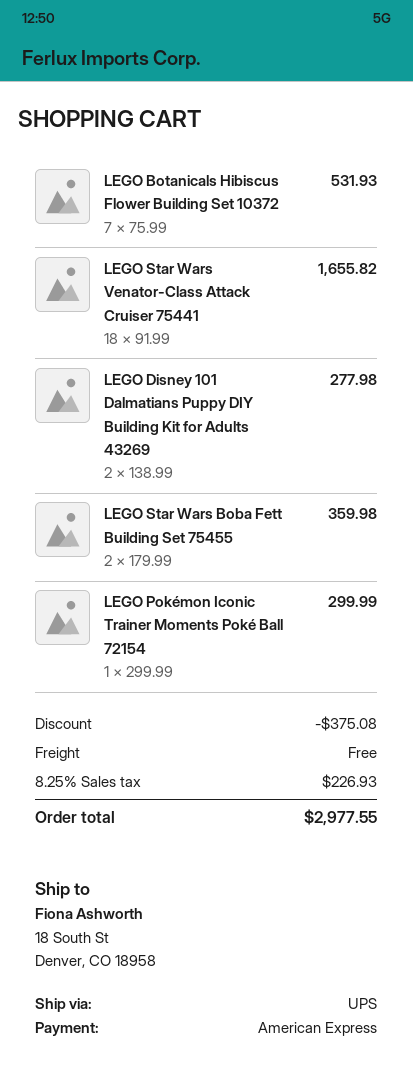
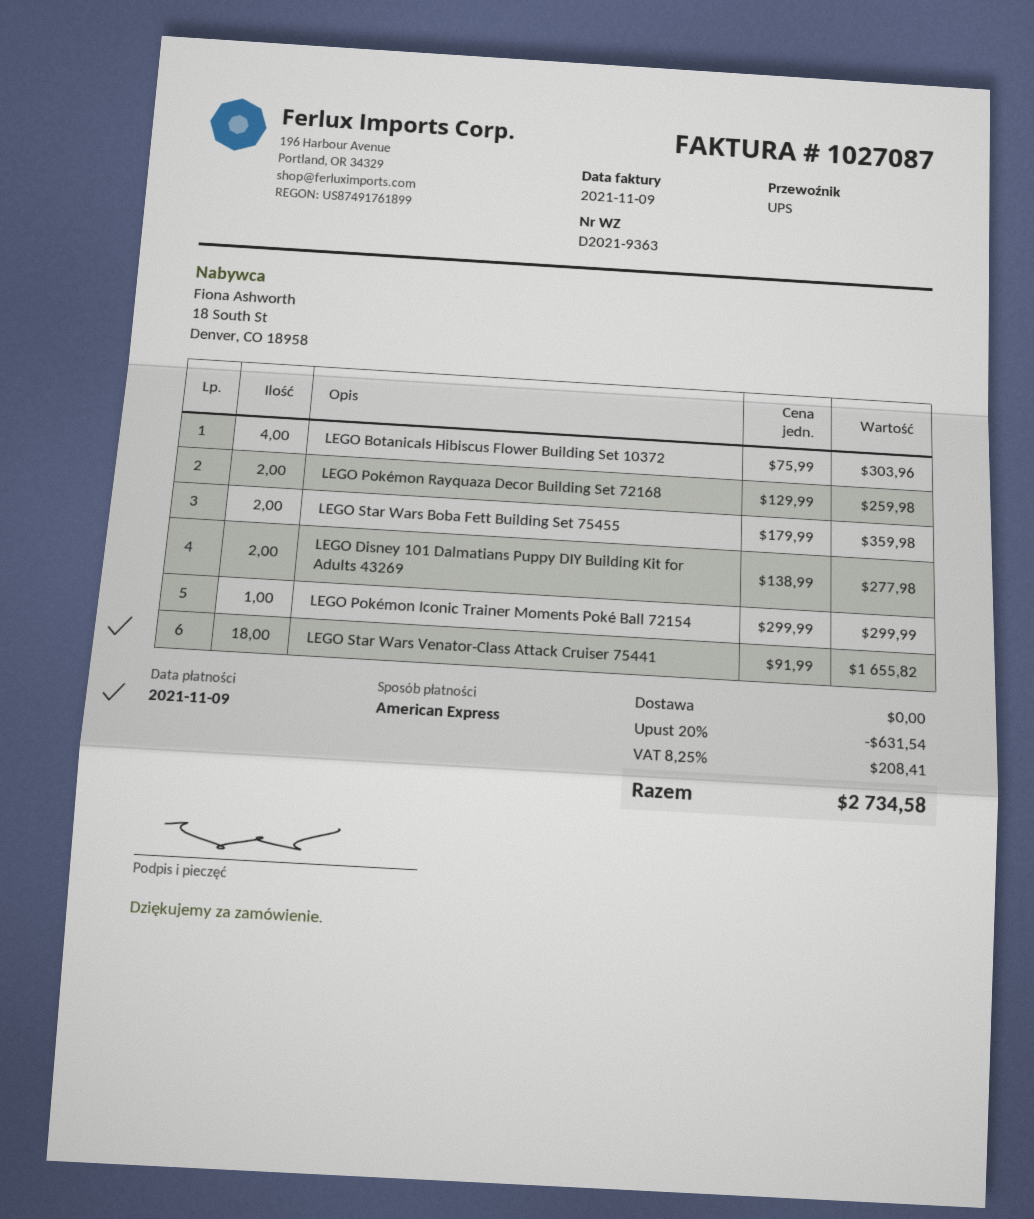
LEGO Botanicals Hibiscus Flower Building Set 10372: 7 x 75.99 = 531.93 -> 4 x 75.99 = 303.96
LEGO Pokémon Rayquaza Decor Building Set 72168: none -> 2 x 129.99 = 259.98
discount: 375.08 -> 631.54
tax: 8.25% = 226.93 -> 8.25% = 208.41
total: 2977.55 -> 2734.58

